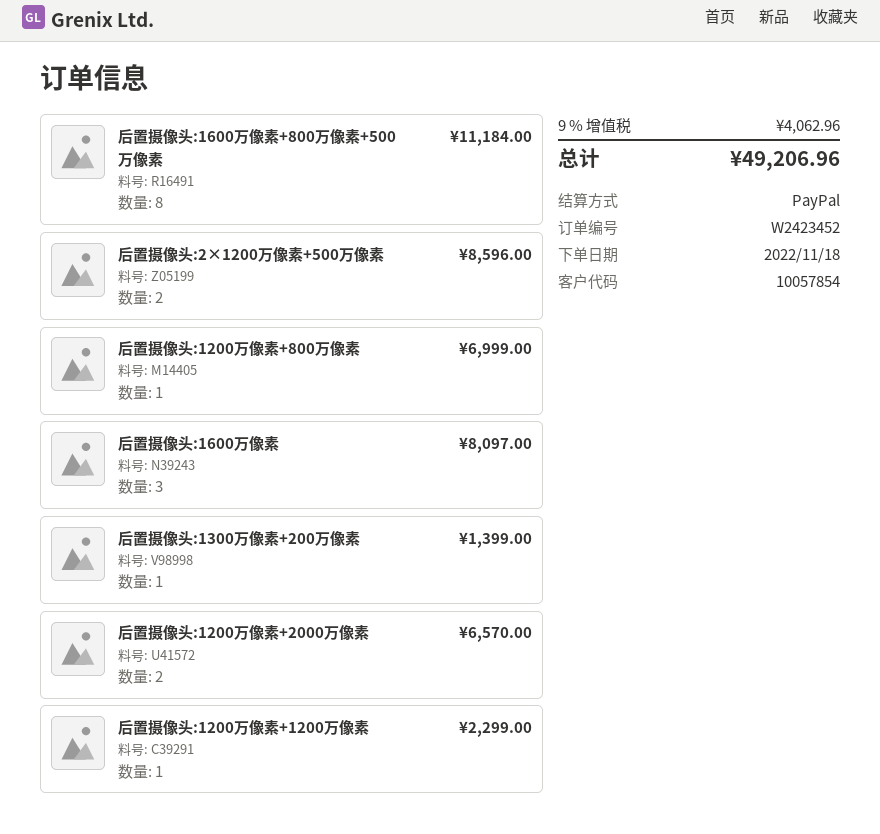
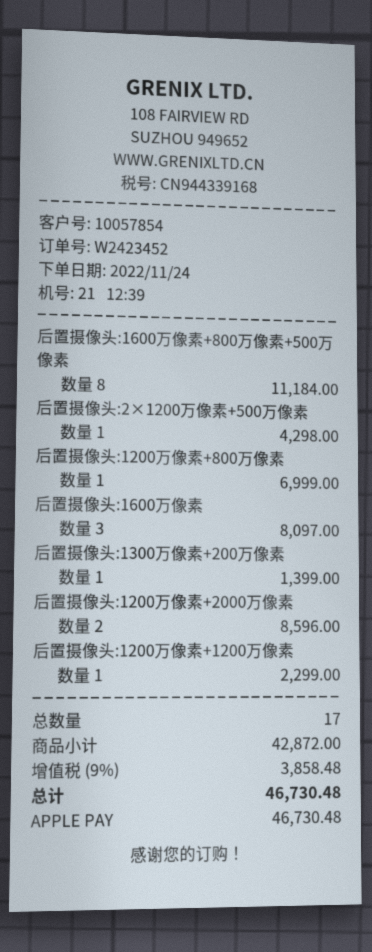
order date: 2022-11-18 -> 2022-11-24
payment method: PayPal -> Apple Pay
后置摄像头:2×1200万像素+500万像素: 2 for 8596.00 -> 1 for 4298.00
后置摄像头:1200万像素+2000万像素: 2 for 6570.00 -> 2 for 8596.00
tax: 9% = 4062.96 -> 9% = 3858.48
total: 49206.96 -> 46730.48

